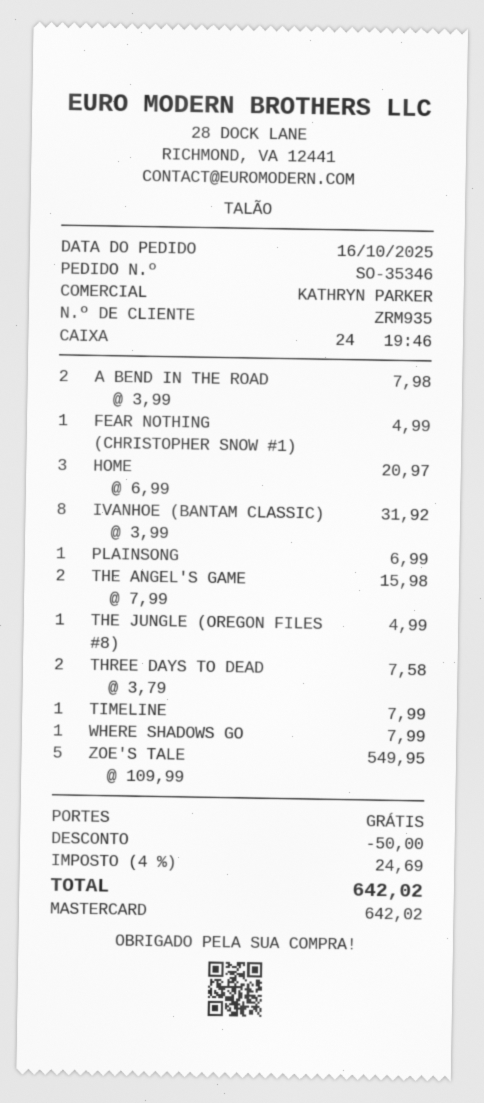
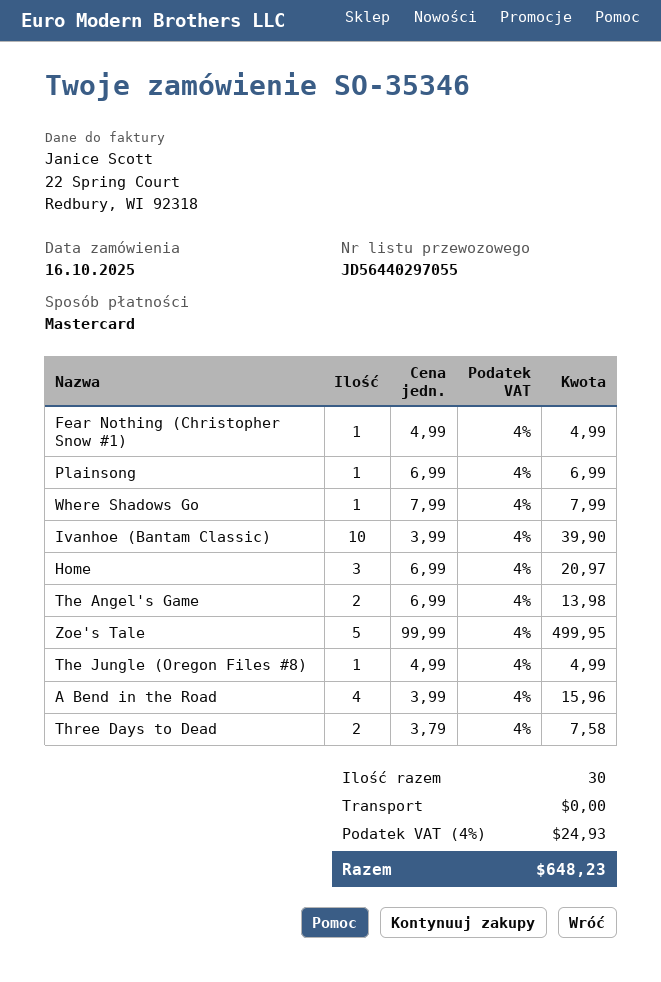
A BEND IN THE ROAD: 2 x 3.99 = 7.98 -> 4 x 3.99 = 15.96
IVANHOE (BANTAM CLASSIC): 8 x 3.99 = 31.92 -> 10 x 3.99 = 39.90
THE ANGEL'S GAME: 2 x 7.99 = 15.98 -> 2 x 6.99 = 13.98
TIMELINE: 1 x 7.99 = 7.99 -> none
ZOE'S TALE: 5 x 109.99 = 549.95 -> 5 x 99.99 = 499.95
discount: 50.00 -> none
tax: 4% = 24.69 -> 4% = 24.93
total: 642.02 -> 648.23

